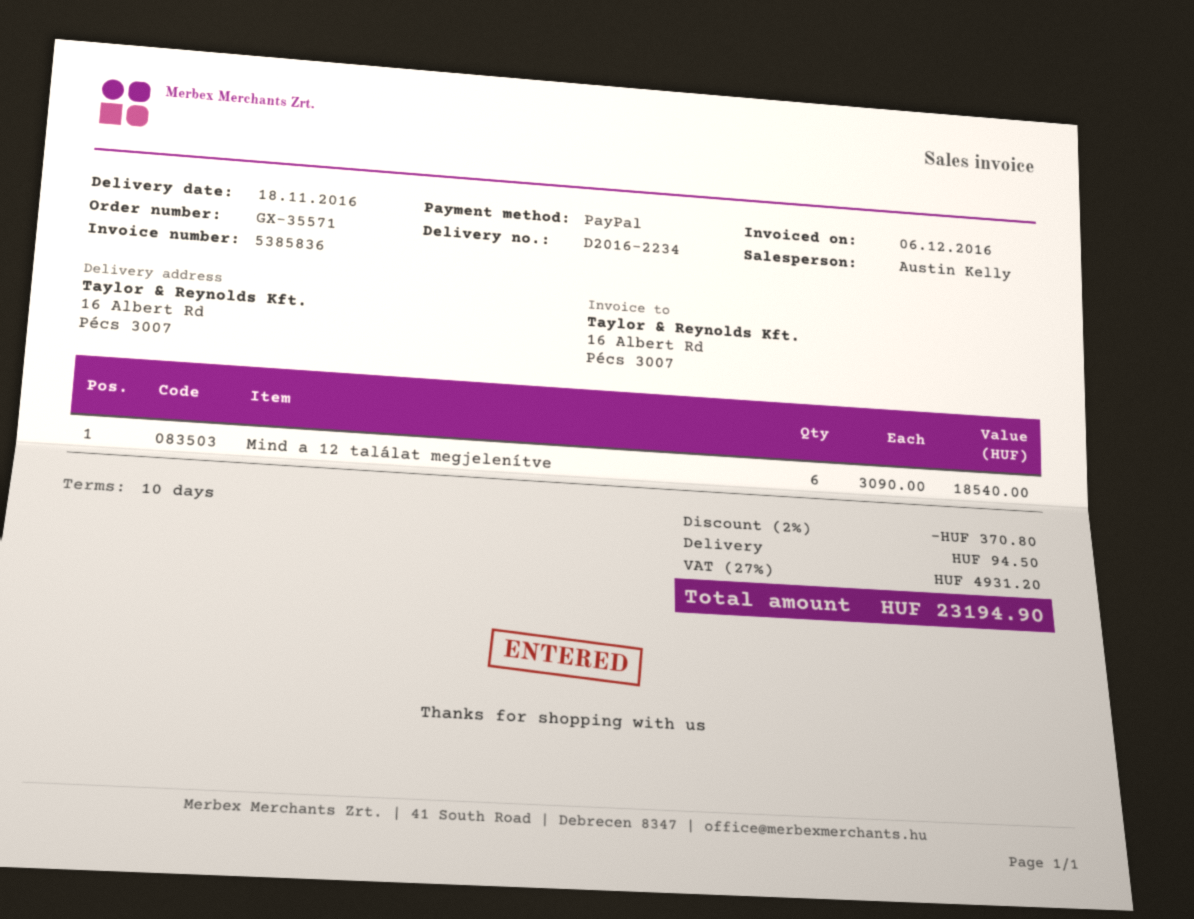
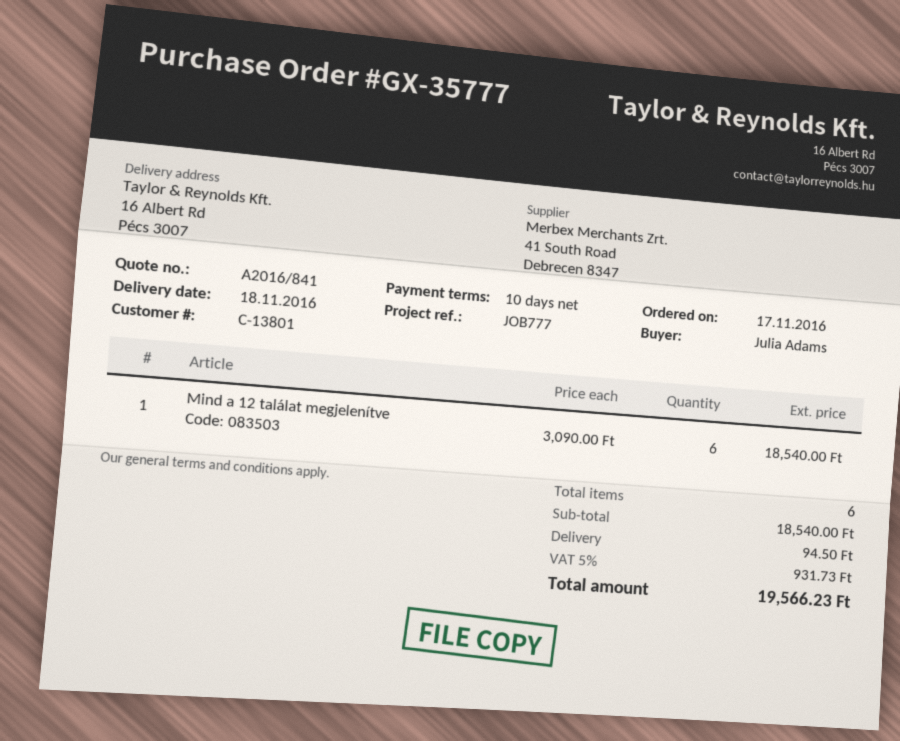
order number: GX-35571 -> GX-35777
discount: 2% = 370.80 -> none
tax: 27% = 4931.20 -> 5% = 931.73
total: 23194.90 -> 19566.23

